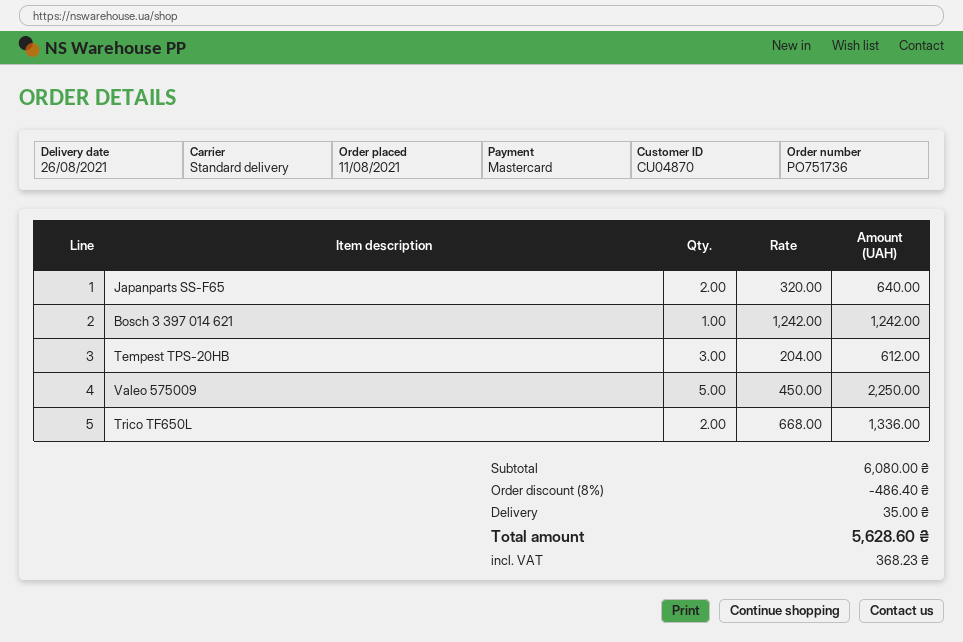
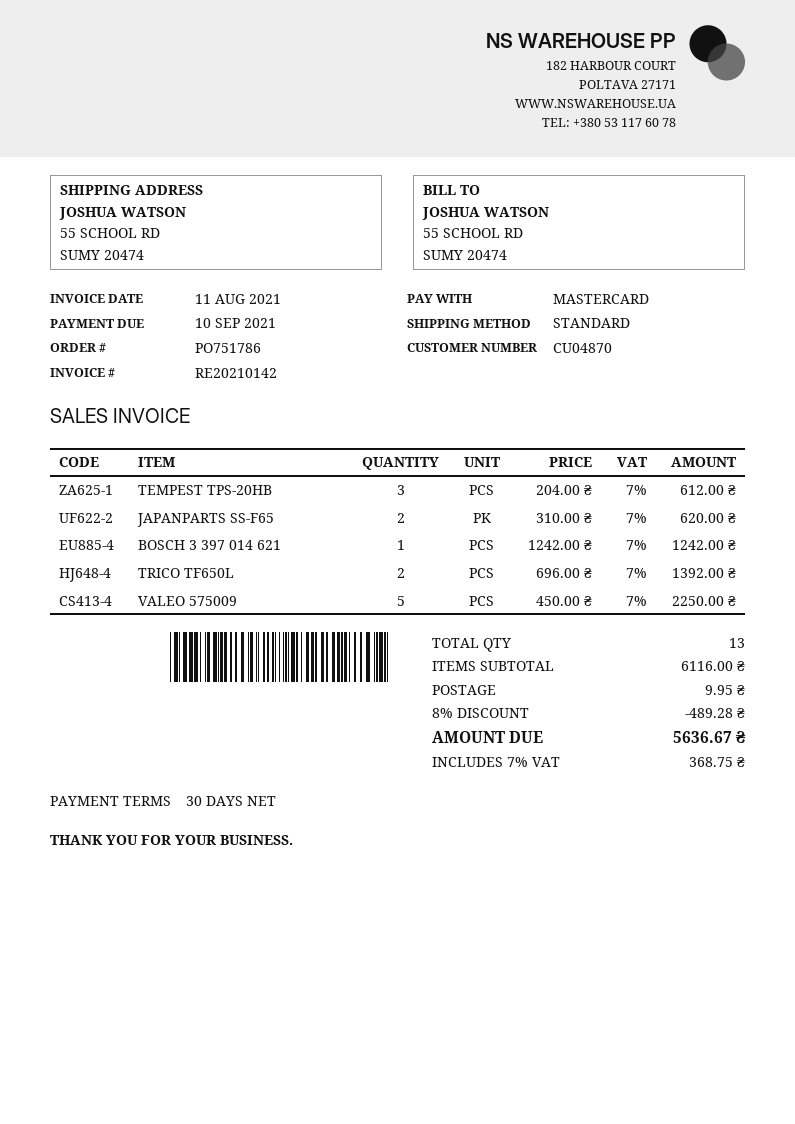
order number: PO751736 -> PO751786
Japanparts SS-F65: 2 x 320.00 = 640.00 -> 2 x 310.00 = 620.00
Trico TF650L: 2 x 668.00 = 1336.00 -> 2 x 696.00 = 1392.00
subtotal: 6080.00 -> 6116.00
discount: 8% = 486.40 -> 8% = 489.28
shipping: 35.00 -> 9.95
tax: 368.23 -> 368.75
total: 5628.60 -> 5636.67

